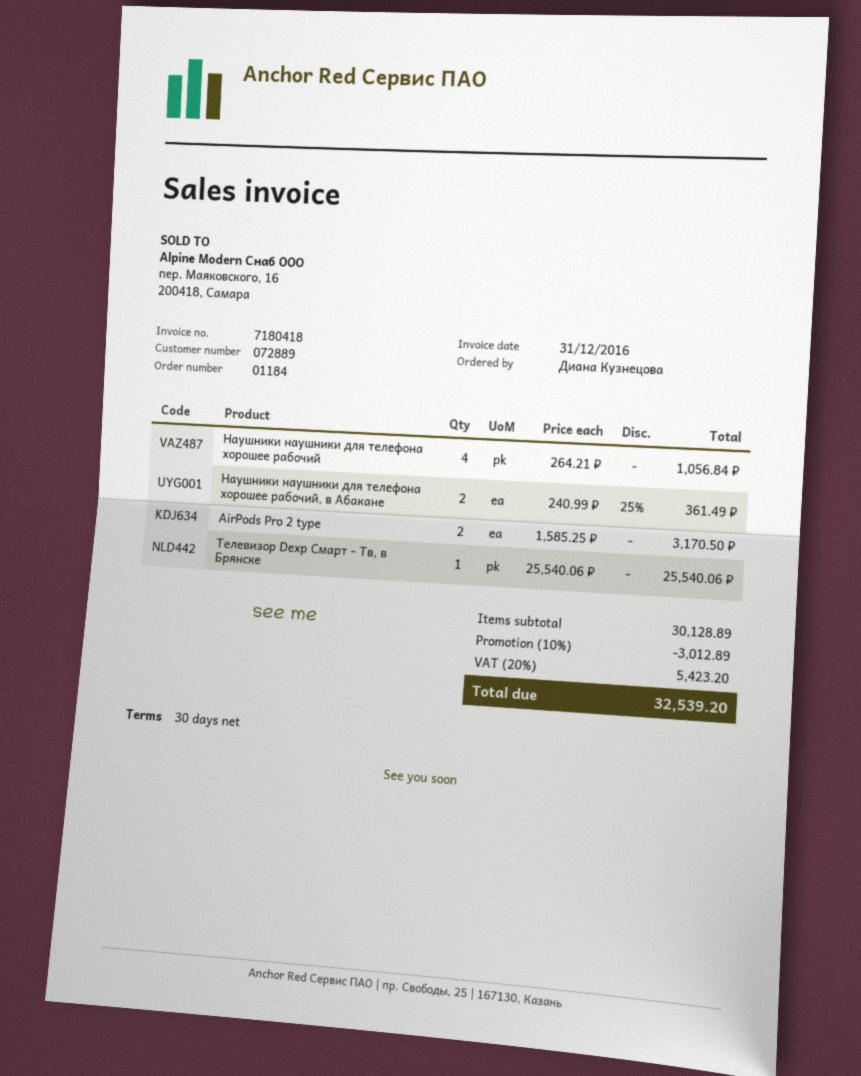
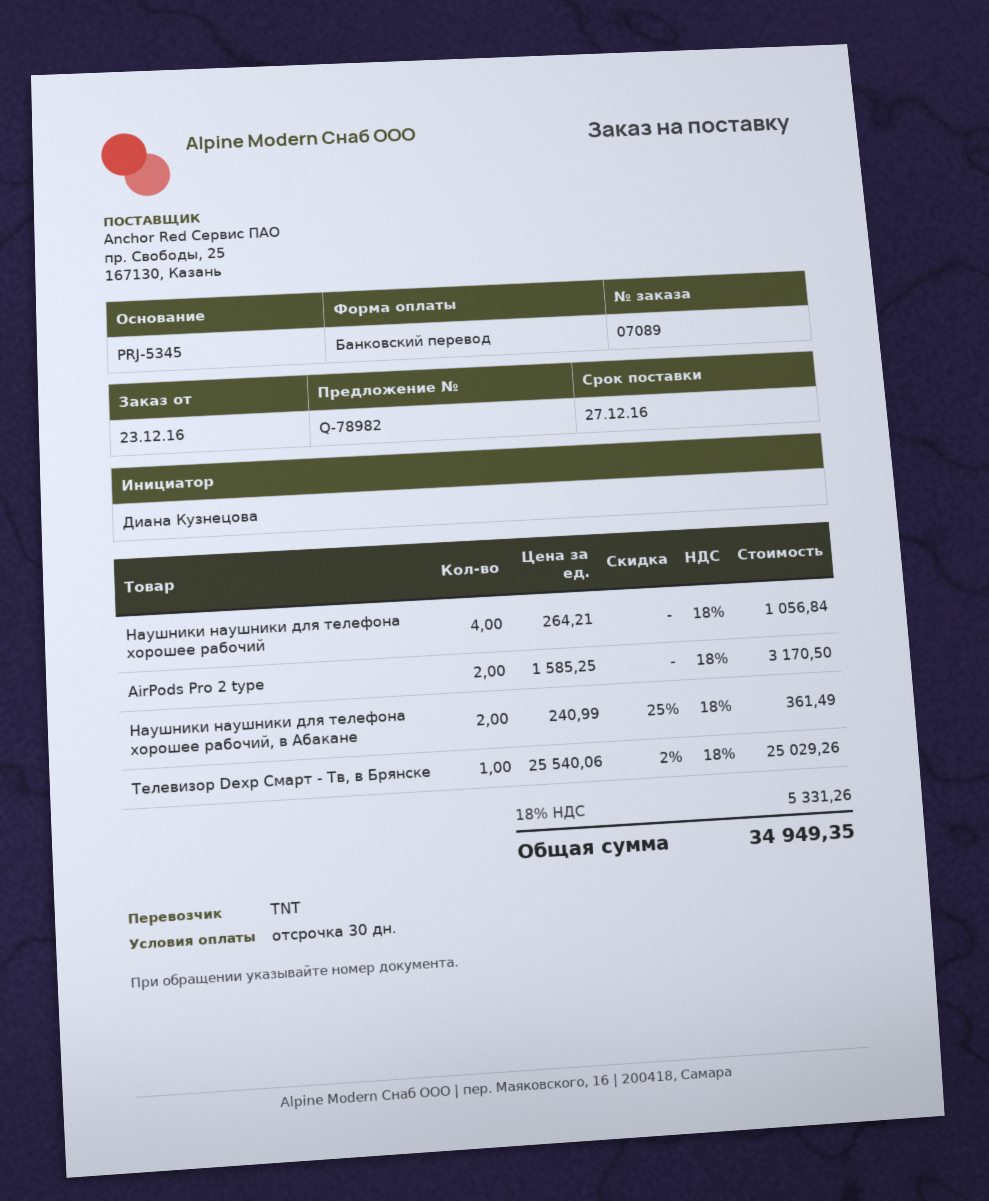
order number: 01184 -> 07089
Телевизор Dexp Смарт - Тв, в Брянске: 1 x 25540.06 = 25540.06 -> 1 x 25540.06 - 2% = 25029.26
discount: 10% = 3012.89 -> none
tax: 20% = 5423.20 -> 18% = 5331.26
total: 32539.20 -> 34949.35

